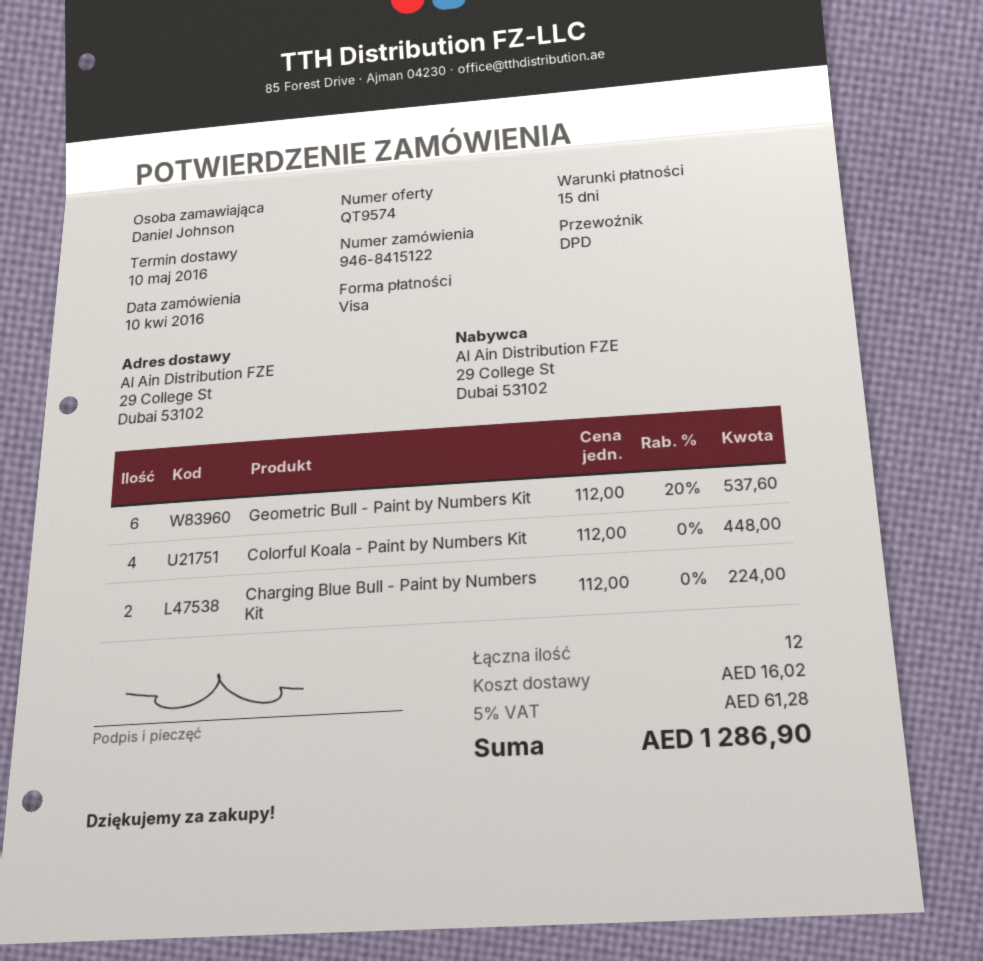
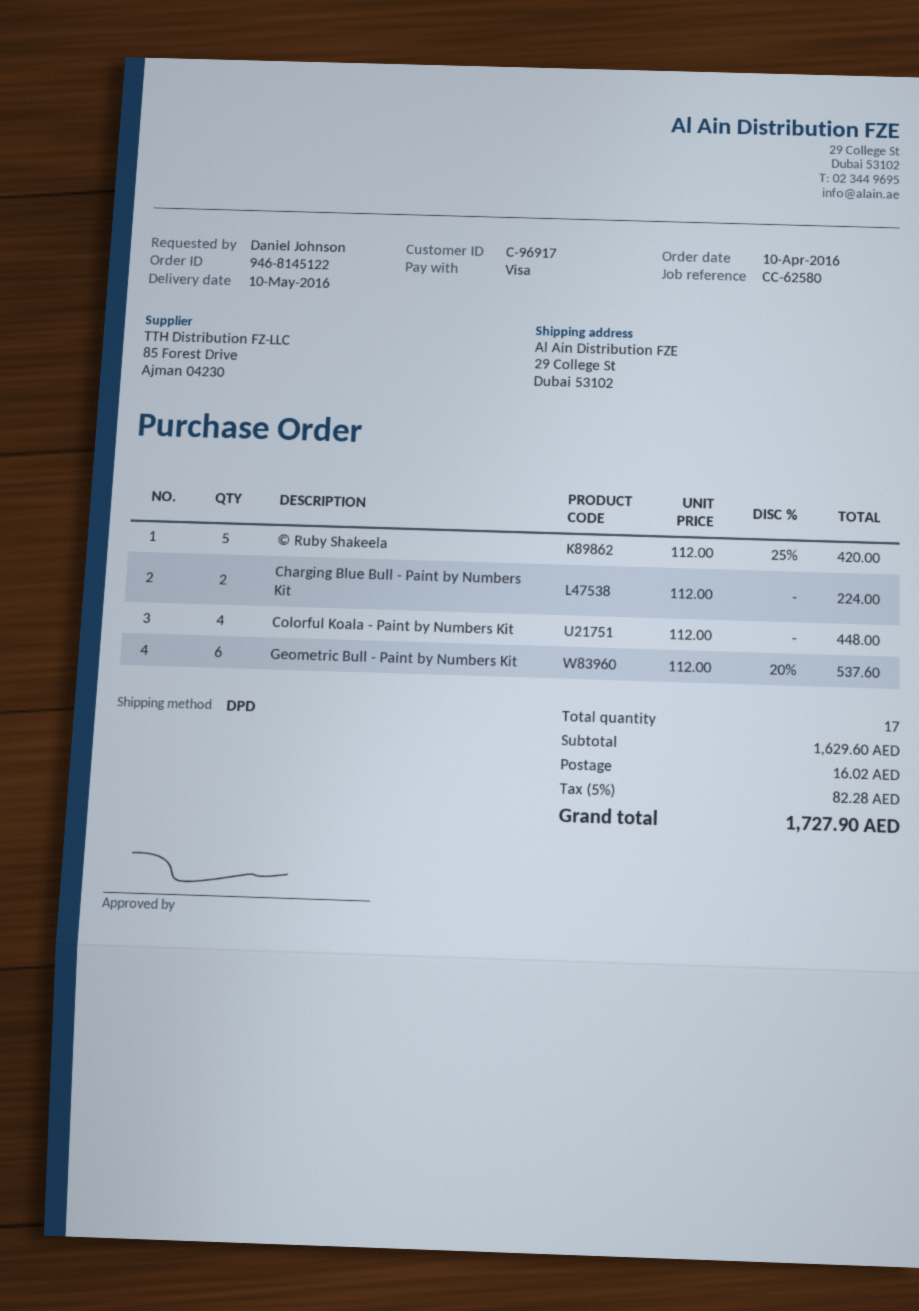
order number: 946-8415122 -> 946-8145122
© Ruby Shakeela: none -> 5 x 112.00 - 25% = 420.00
total quantity: 12 -> 17
tax: 5% = 61.28 -> 5% = 82.28
total: 1286.90 -> 1727.90

